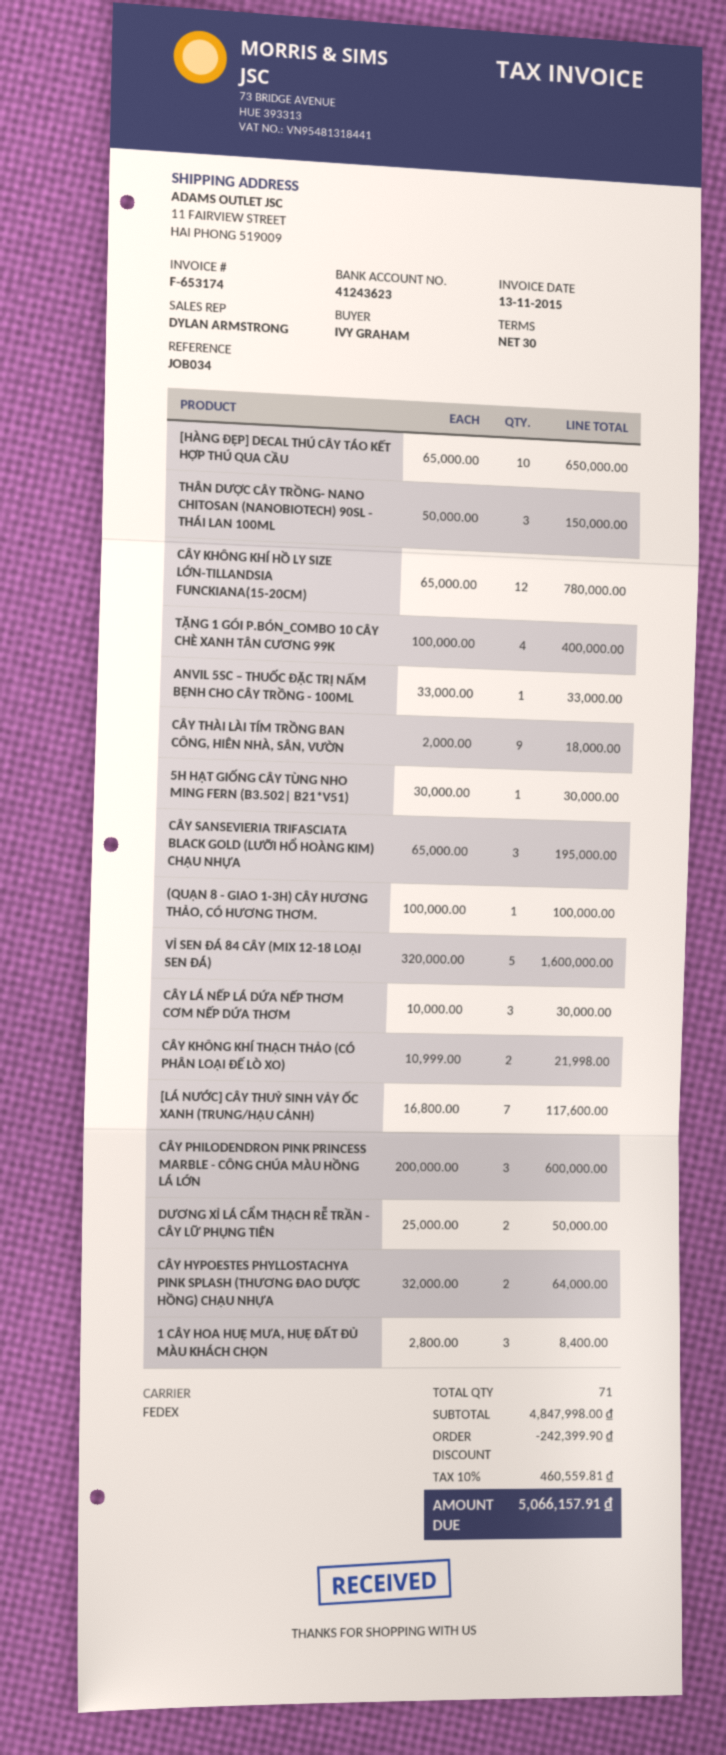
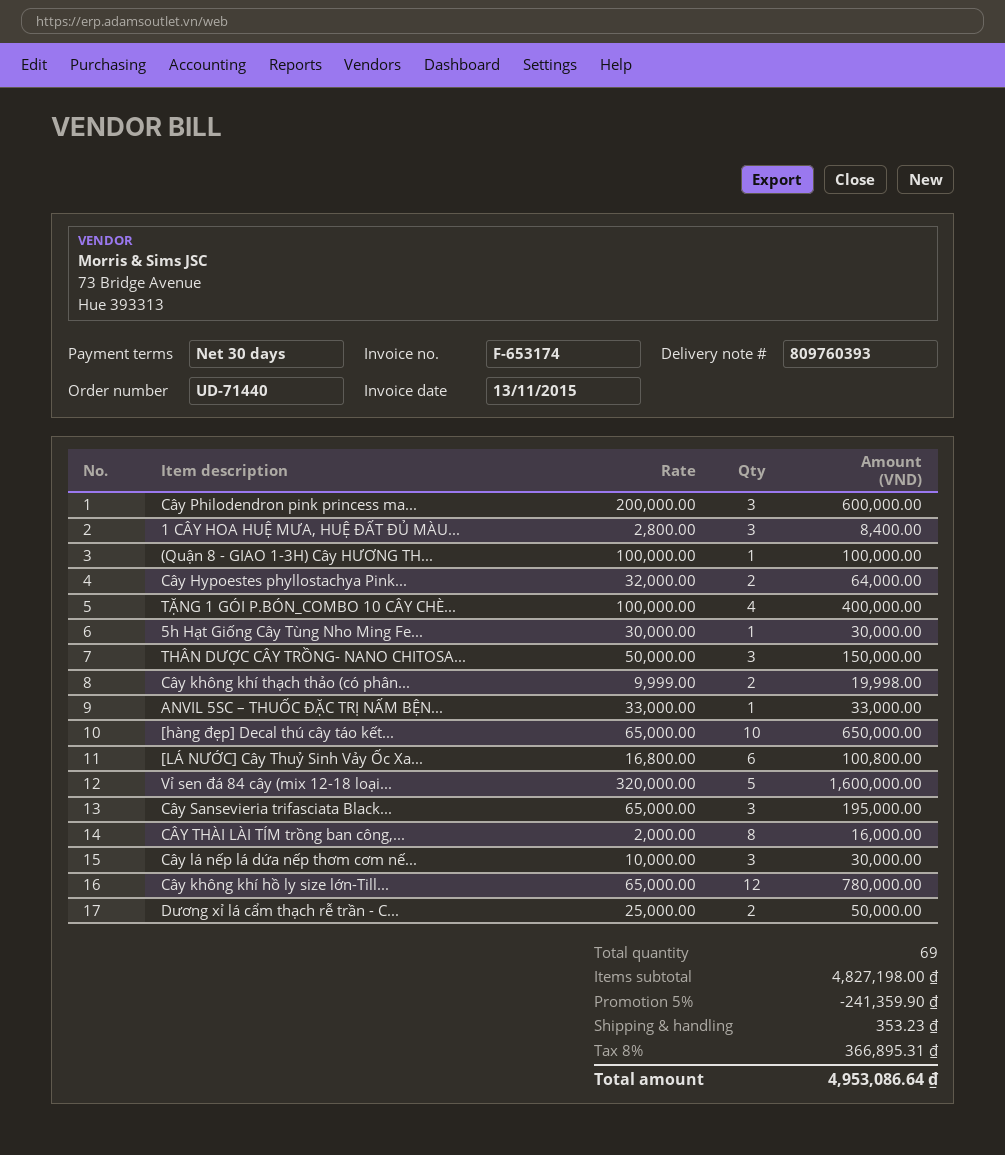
CÂY THÀI LÀI TÍM TRỒNG BAN CÔNG, HIÊN NHÀ, SÂN, VƯỜN: 9 x 2000.00 = 18000.00 -> 8 x 2000.00 = 16000.00
CÂY KHÔNG KHÍ THẠCH THẢO (CÓ PHÂN LOẠI ĐẾ LÒ XO): 2 x 10999.00 = 21998.00 -> 2 x 9999.00 = 19998.00
[LÁ NƯỚC] CÂY THUỶ SINH VẢY ỐC XANH (TRUNG/HẬU CẢNH): 7 x 16800.00 = 117600.00 -> 6 x 16800.00 = 100800.00
total quantity: 71 -> 69
subtotal: 4847998.00 -> 4827198.00
discount: 242399.90 -> 241359.90
shipping: none -> 353.23
tax: 10% = 460559.81 -> 8% = 366895.31
total: 5066157.91 -> 4953086.64

